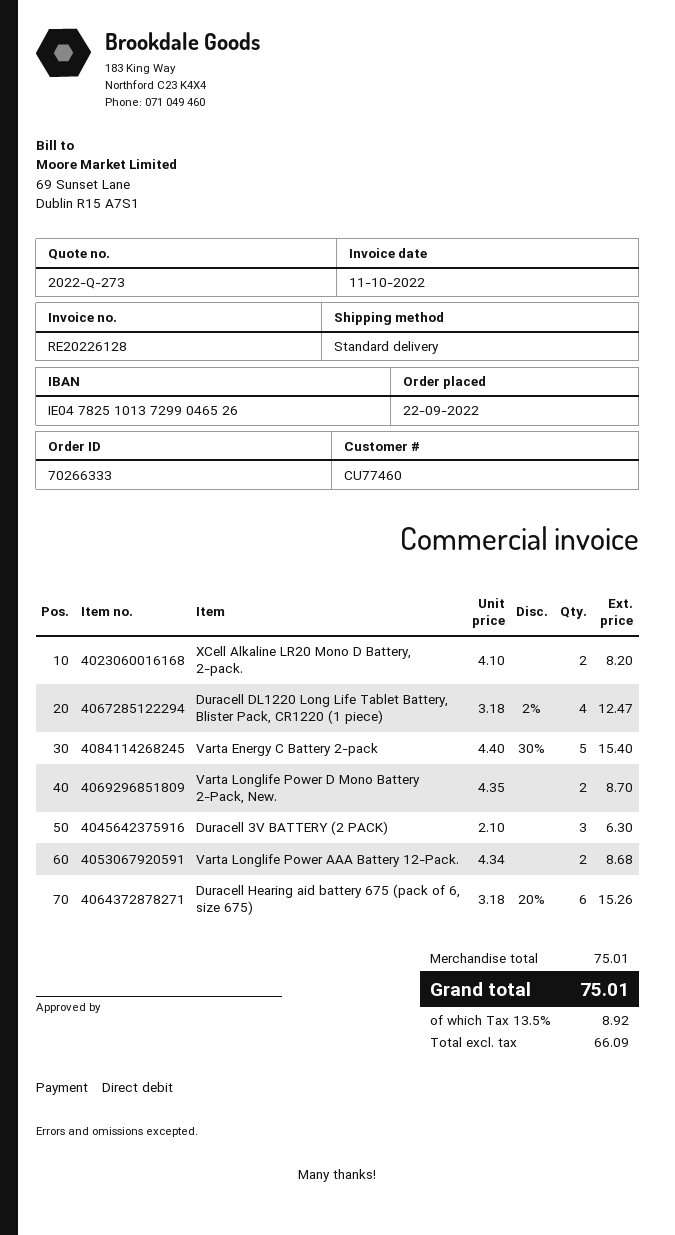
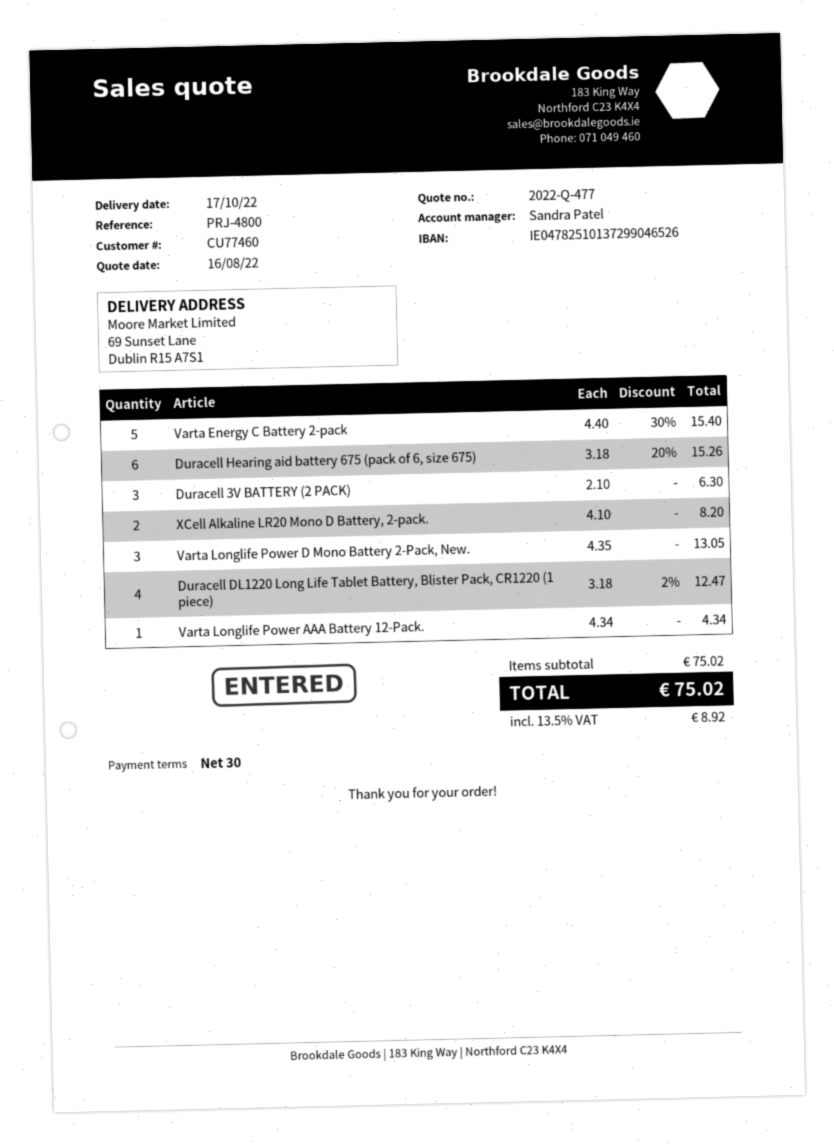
quote number: 2022-Q-273 -> 2022-Q-477
Varta Longlife Power D Mono Battery 2-Pack, New.: 2 x 4.35 = 8.70 -> 3 x 4.35 = 13.05
Varta Longlife Power AAA Battery 12-Pack.: 2 x 4.34 = 8.68 -> 1 x 4.34 = 4.34
subtotal: 75.01 -> 75.02
total: 75.01 -> 75.02

